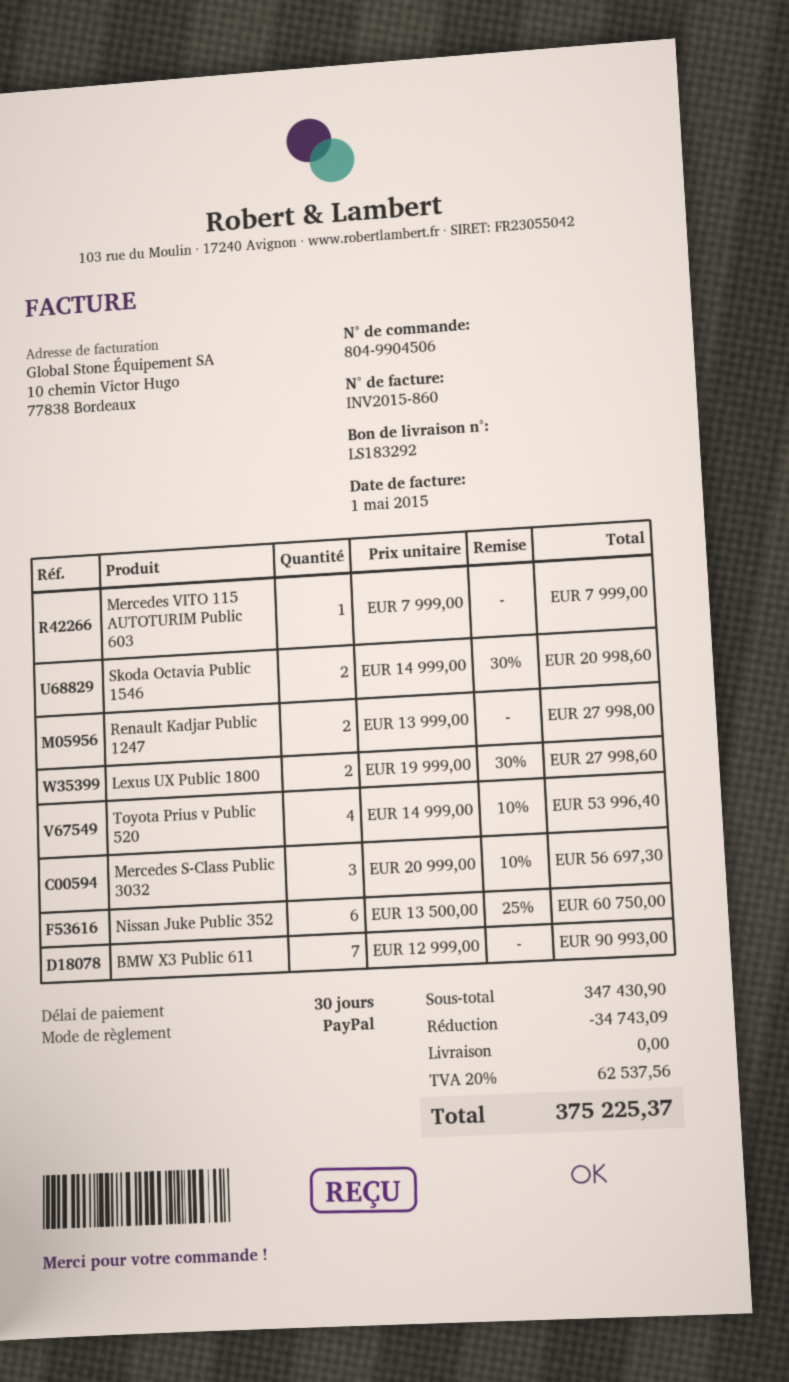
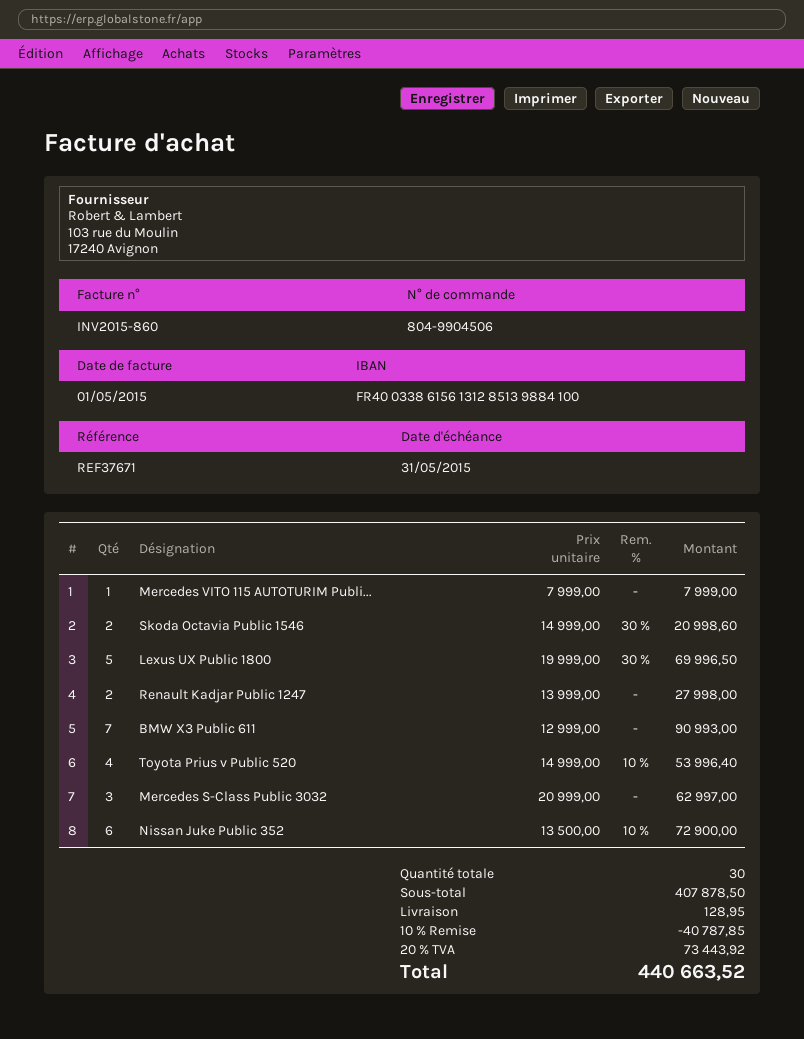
Lexus UX Public 1800: 2 x 19999.00 - 30% = 27998.60 -> 5 x 19999.00 - 30% = 69996.50
Mercedes S-Class Public 3032: 3 x 20999.00 - 10% = 56697.30 -> 3 x 20999.00 = 62997.00
Nissan Juke Public 352: 6 x 13500.00 - 25% = 60750.00 -> 6 x 13500.00 - 10% = 72900.00
subtotal: 347430.90 -> 407878.50
discount: 34743.09 -> 40787.85
shipping: 0.00 -> 128.95
tax: 20% = 62537.56 -> 20% = 73443.92
total: 375225.37 -> 440663.52

